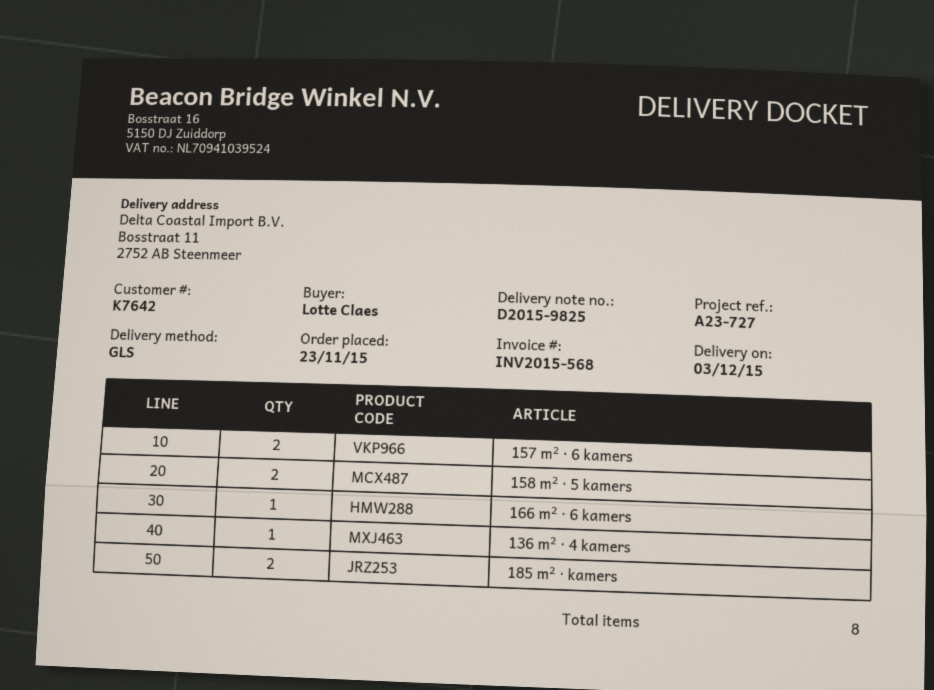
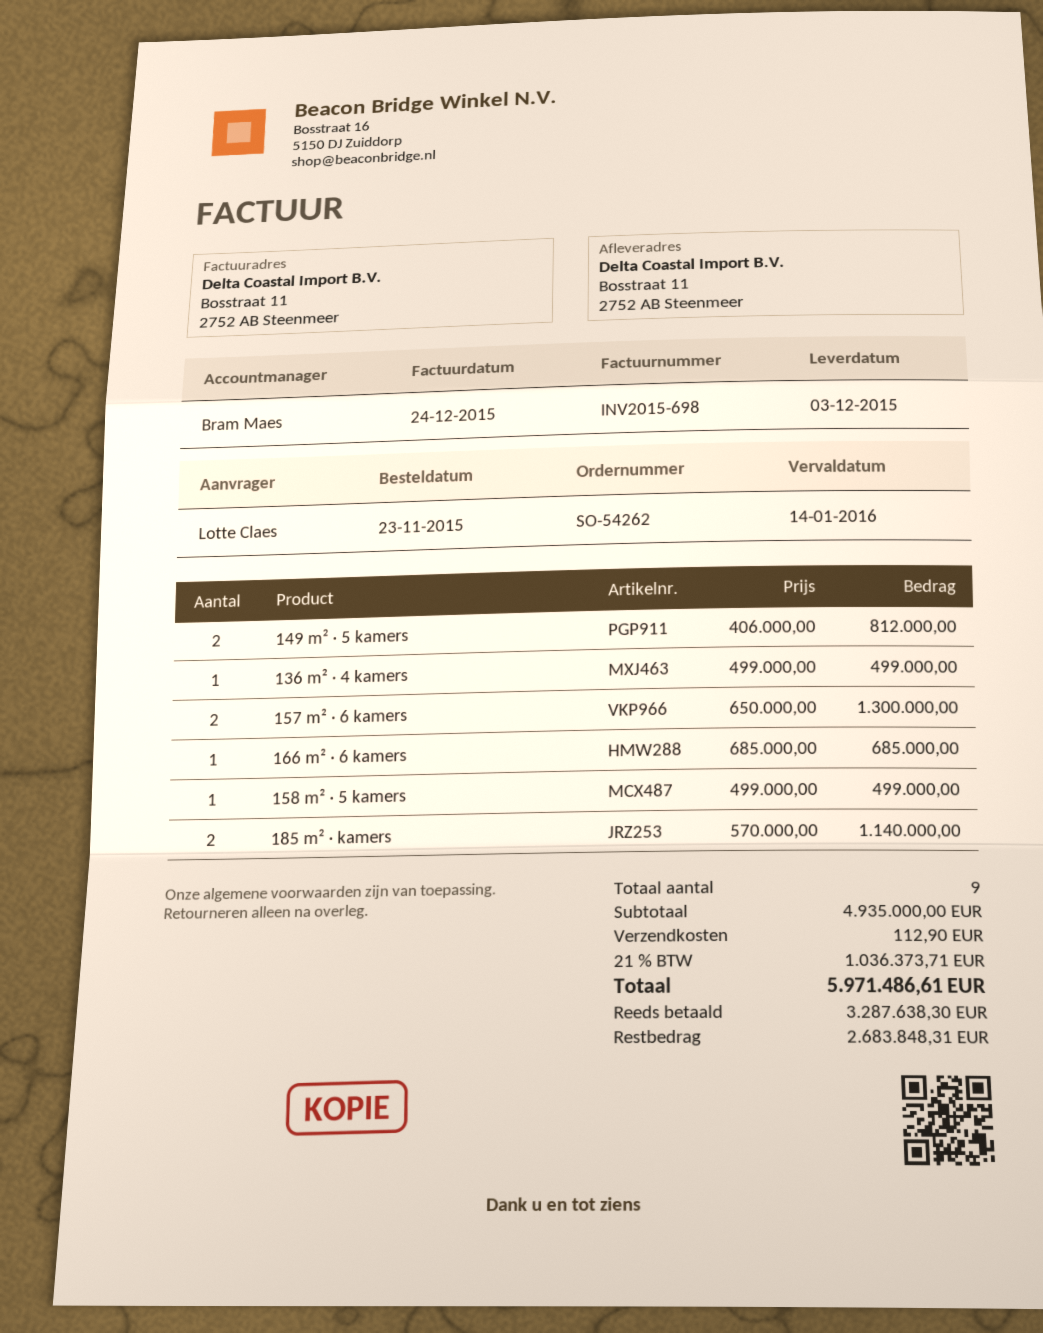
invoice number: INV2015-568 -> INV2015-698
158 m² · 5 kamers: 2 -> 1
149 m² · 5 kamers: none -> 2
total quantity: 8 -> 9

